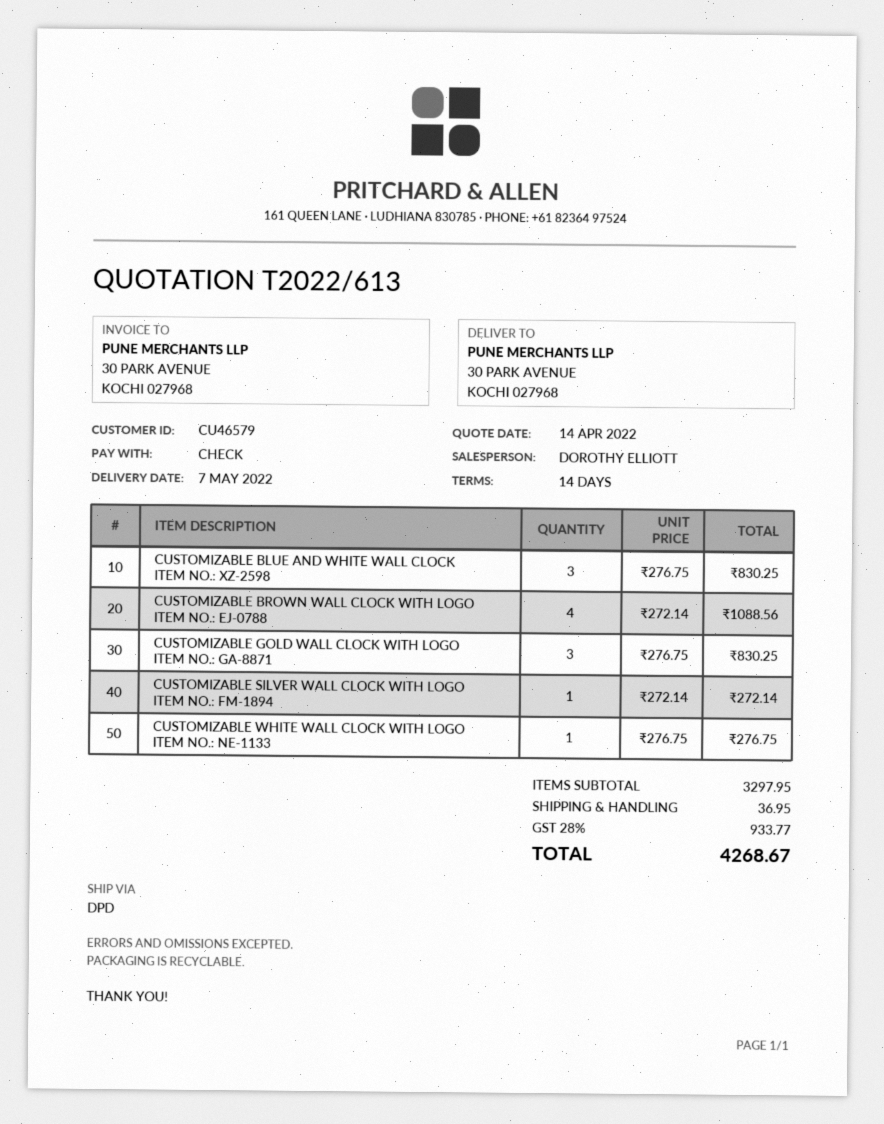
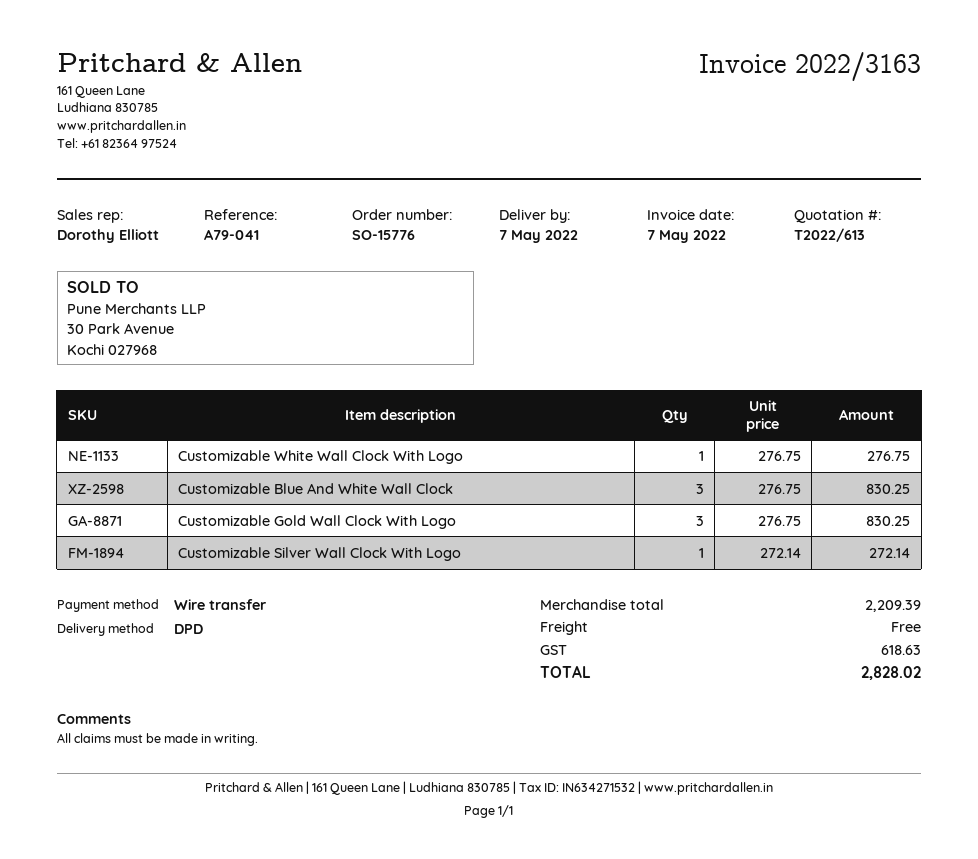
payment method: cheque -> bank transfer
CUSTOMIZABLE BROWN WALL CLOCK WITH LOGO: 4 x 272.14 = 1088.56 -> none
subtotal: 3297.95 -> 2209.39
shipping: 36.95 -> 0.00
tax: 933.77 -> 618.63
total: 4268.67 -> 2828.02

